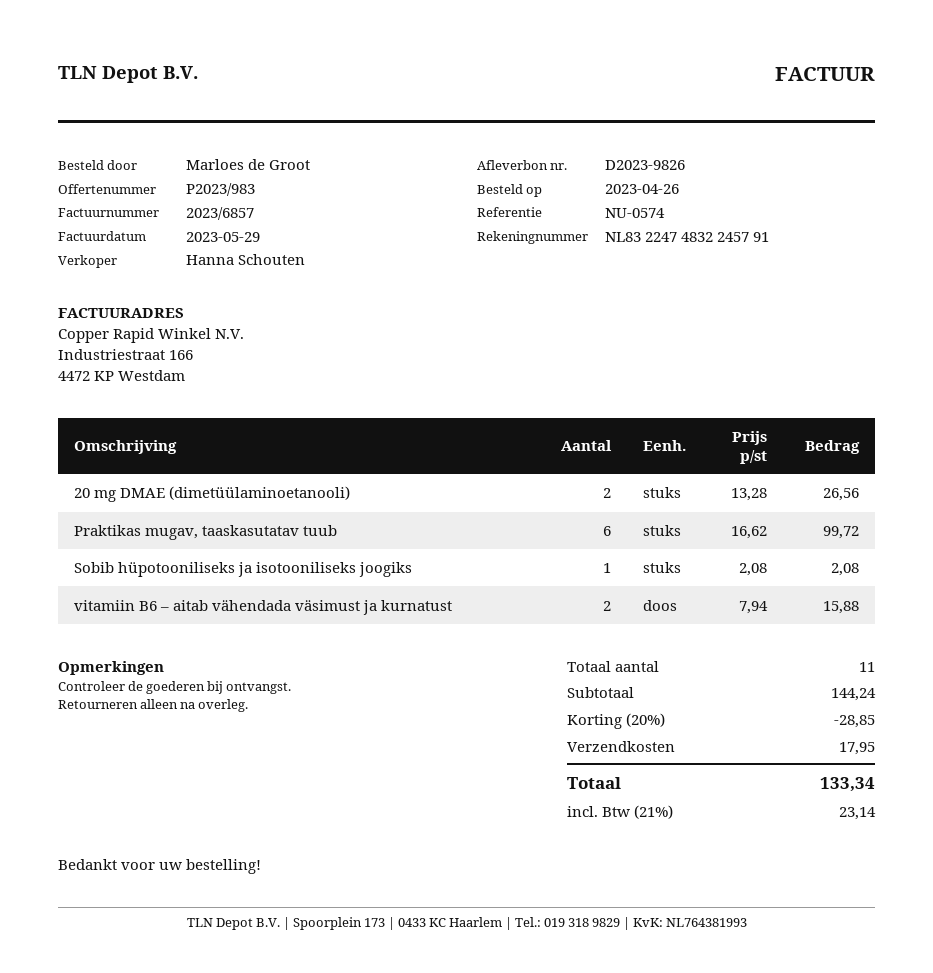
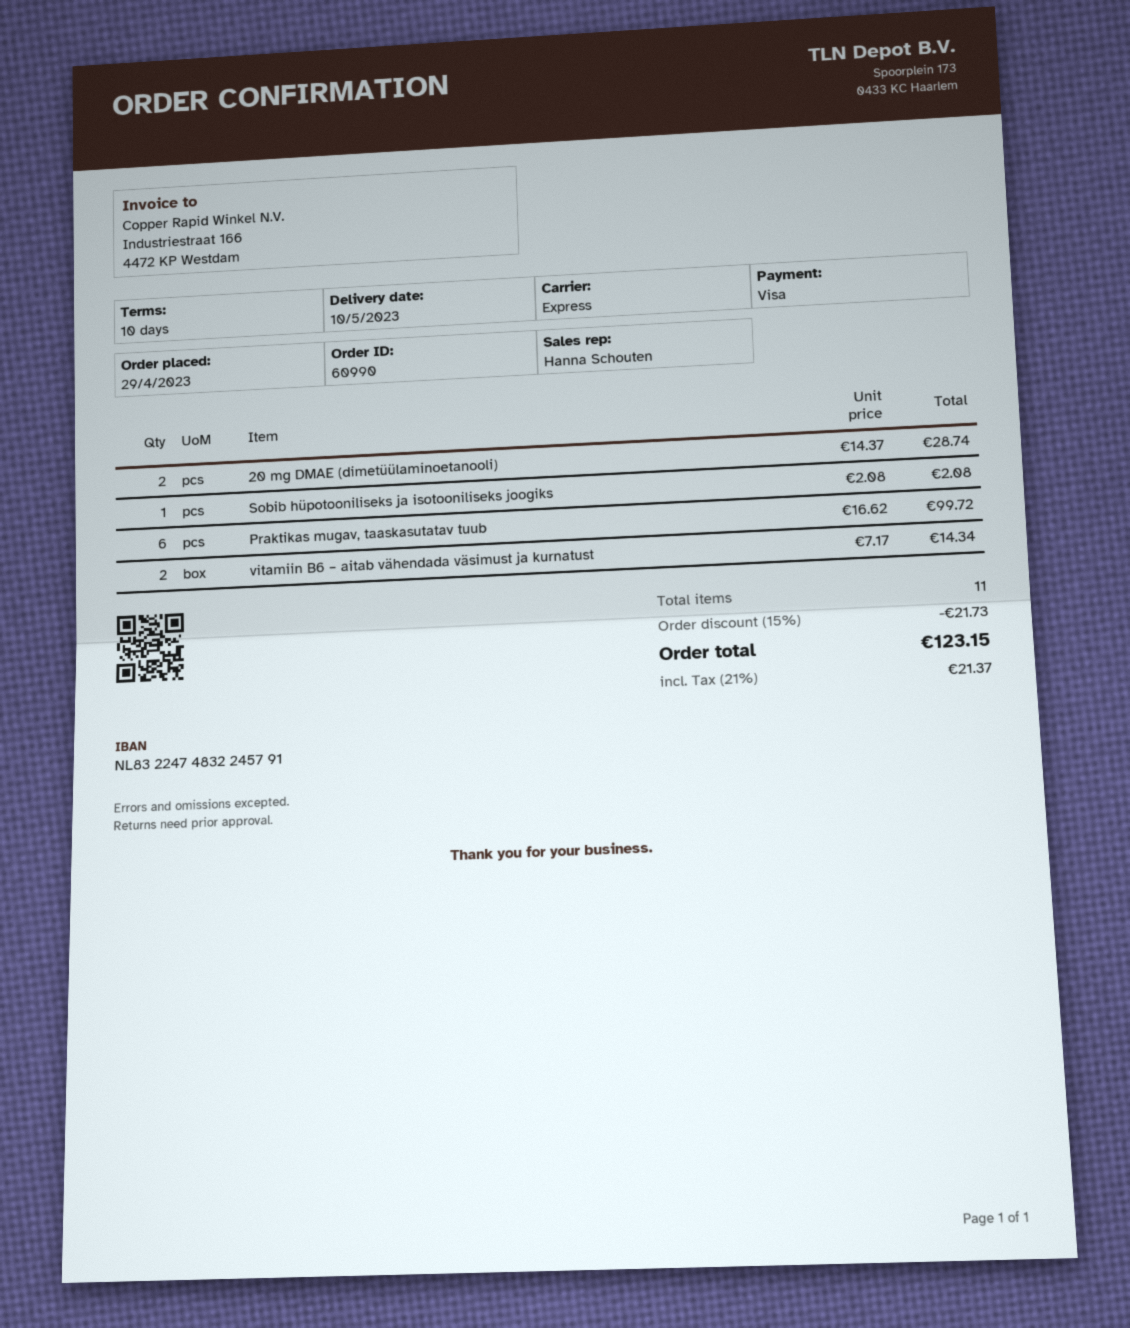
order date: 2023-04-26 -> 2023-04-29
20 mg DMAE (dimetüülaminoetanooli): 2 x 13.28 = 26.56 -> 2 x 14.37 = 28.74
vitamiin B6 – aitab vähendada väsimust ja kurnatust: 2 x 7.94 = 15.88 -> 2 x 7.17 = 14.34
discount: 20% = 28.85 -> 15% = 21.73
shipping: 17.95 -> none
tax: 21% = 23.14 -> 21% = 21.37
total: 133.34 -> 123.15

